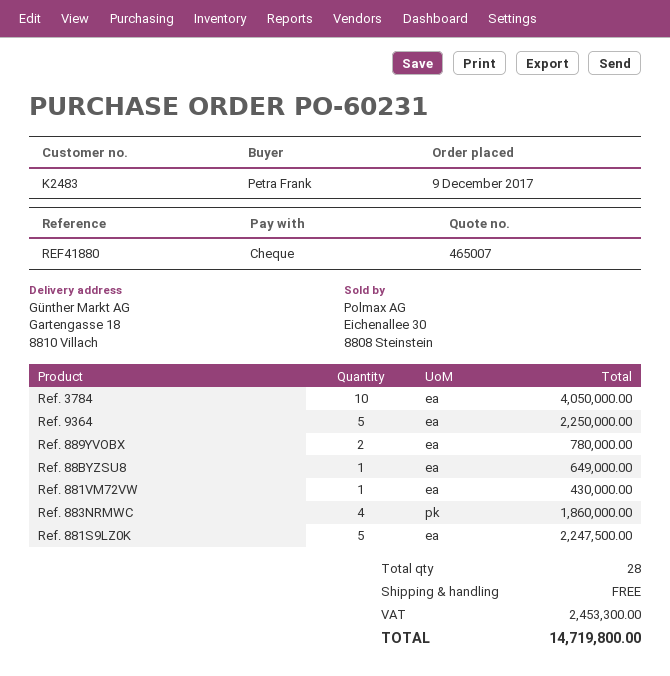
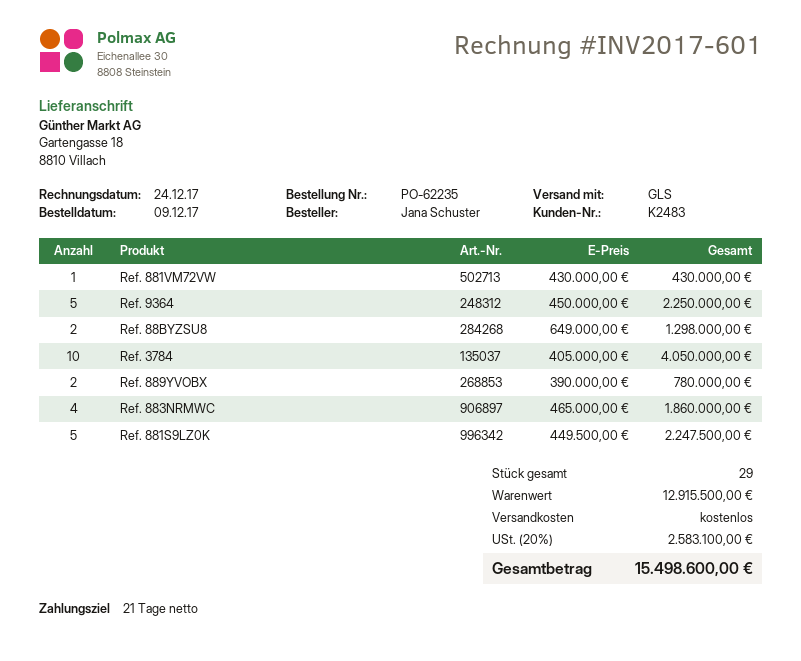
order number: PO-60231 -> PO-62235
ordered by: Petra Frank -> Jana Schuster
Ref. 88BYZSU8: 1 for 649000.00 -> 2 for 1298000.00
total quantity: 28 -> 29
tax: 2453300.00 -> 2583100.00
total: 14719800.00 -> 15498600.00

